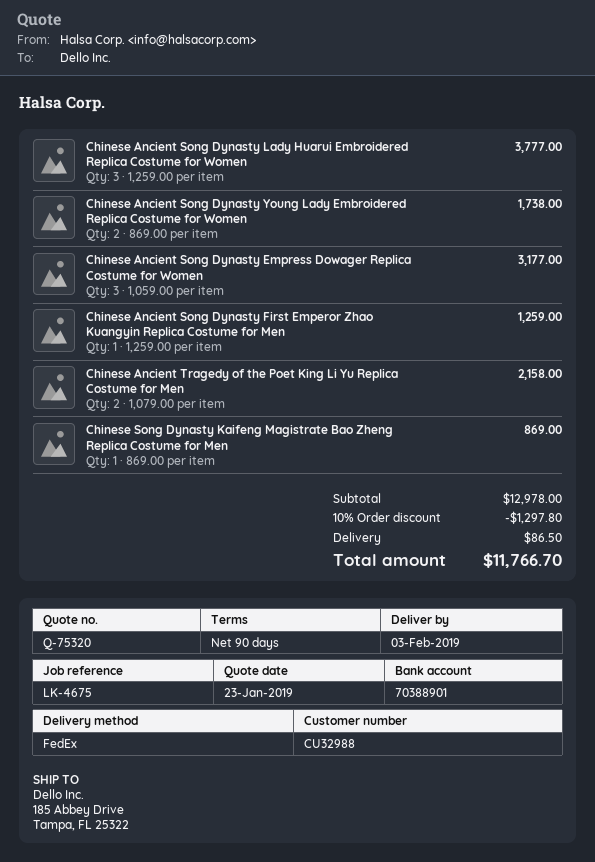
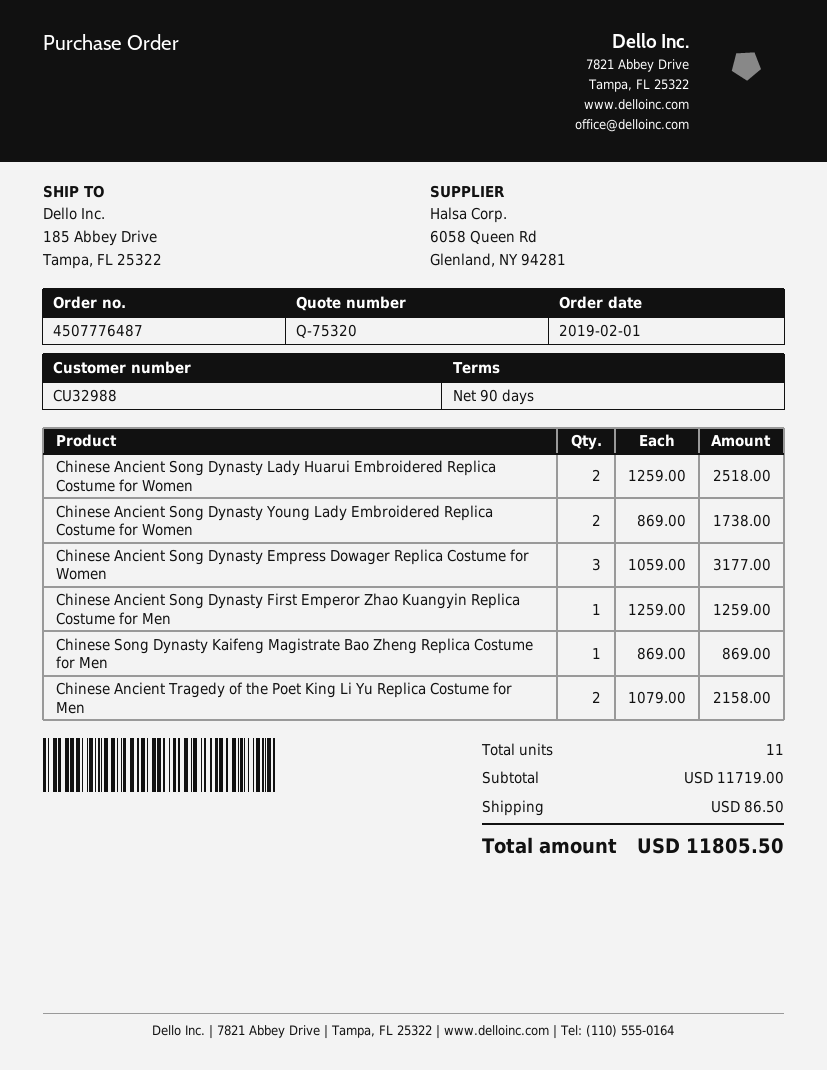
Chinese Ancient Song Dynasty Lady Huarui Embroidered Replica Costume for Women: 3 x 1259.00 = 3777.00 -> 2 x 1259.00 = 2518.00
subtotal: 12978.00 -> 11719.00
discount: 10% = 1297.80 -> none
total: 11766.70 -> 11805.50

